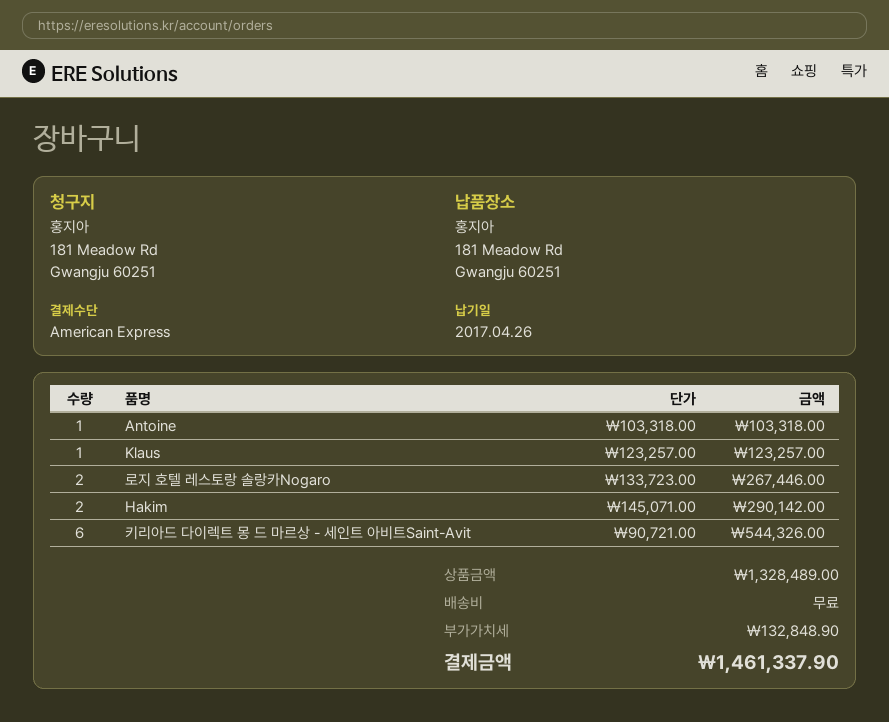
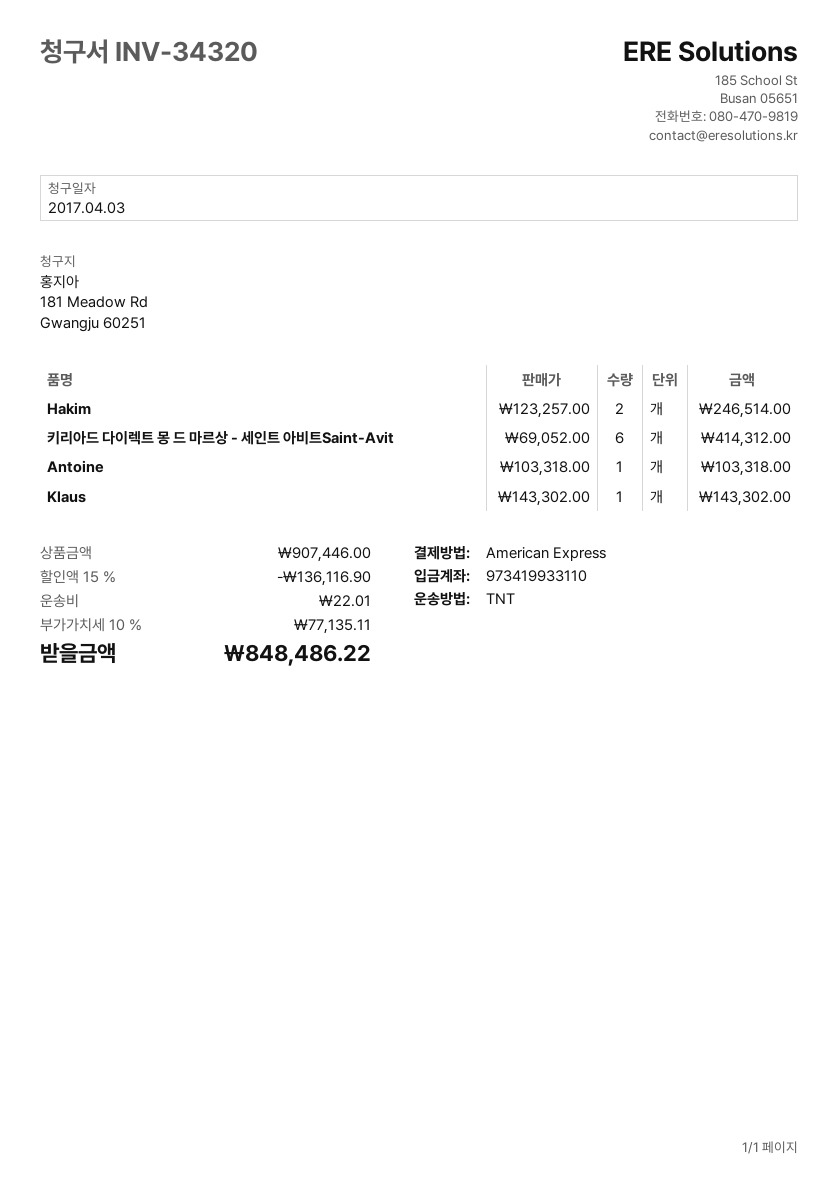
Klaus: 1 x 123257.00 = 123257.00 -> 1 x 143302.00 = 143302.00
로지 호텔 레스토랑 솔랑카Nogaro: 2 x 133723.00 = 267446.00 -> none
Hakim: 2 x 145071.00 = 290142.00 -> 2 x 123257.00 = 246514.00
키리아드 다이렉트 몽 드 마르상 - 세인트 아비트Saint-Avit: 6 x 90721.00 = 544326.00 -> 6 x 69052.00 = 414312.00
subtotal: 1328489.00 -> 907446.00
discount: none -> 15% = 136116.90
shipping: 0.00 -> 22.01
tax: 132848.90 -> 77135.11
total: 1461337.90 -> 848486.22

